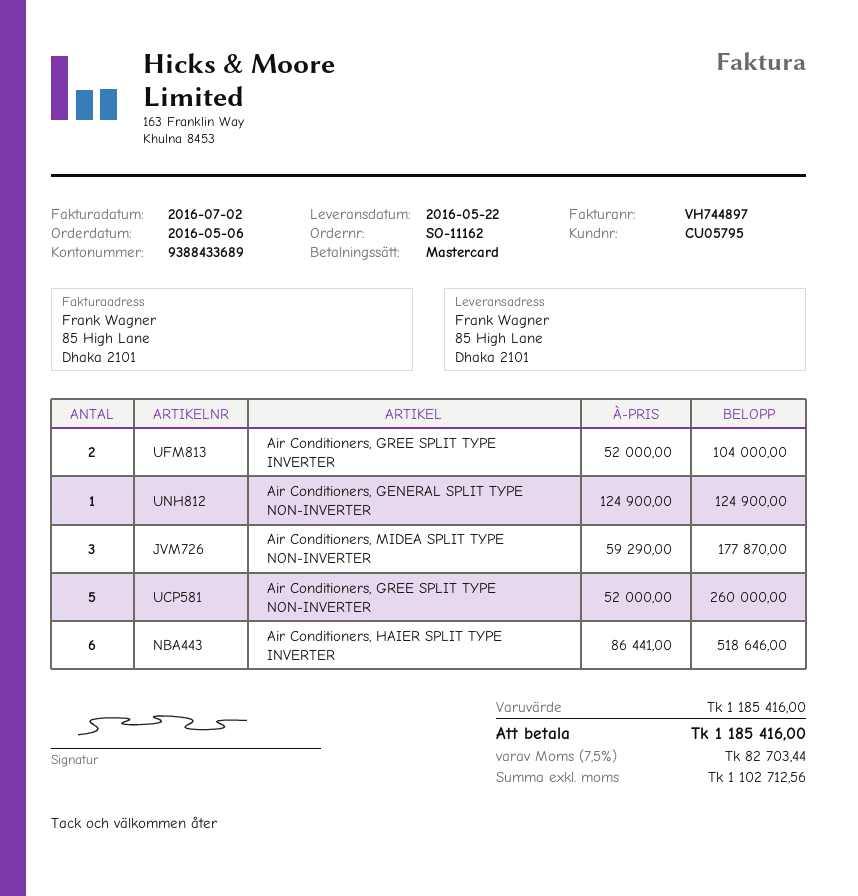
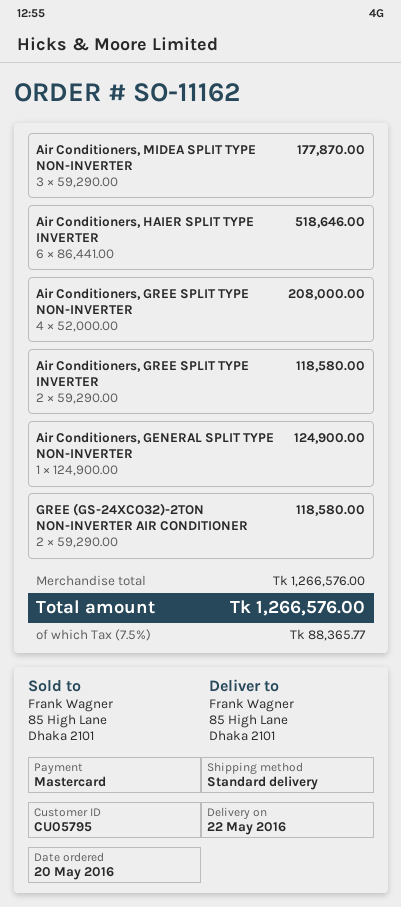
order date: 2016-05-06 -> 2016-05-20
Air Conditioners, GREE SPLIT TYPE INVERTER: 2 x 52000.00 = 104000.00 -> 2 x 59290.00 = 118580.00
Air Conditioners, GREE SPLIT TYPE NON-INVERTER: 5 x 52000.00 = 260000.00 -> 4 x 52000.00 = 208000.00
GREE (GS-24XCO32)-2TON NON-INVERTER AIR CONDITIONER: none -> 2 x 59290.00 = 118580.00
subtotal: 1185416.00 -> 1266576.00
tax: 7.5% = 82703.44 -> 7.5% = 88365.77
total: 1185416.00 -> 1266576.00

